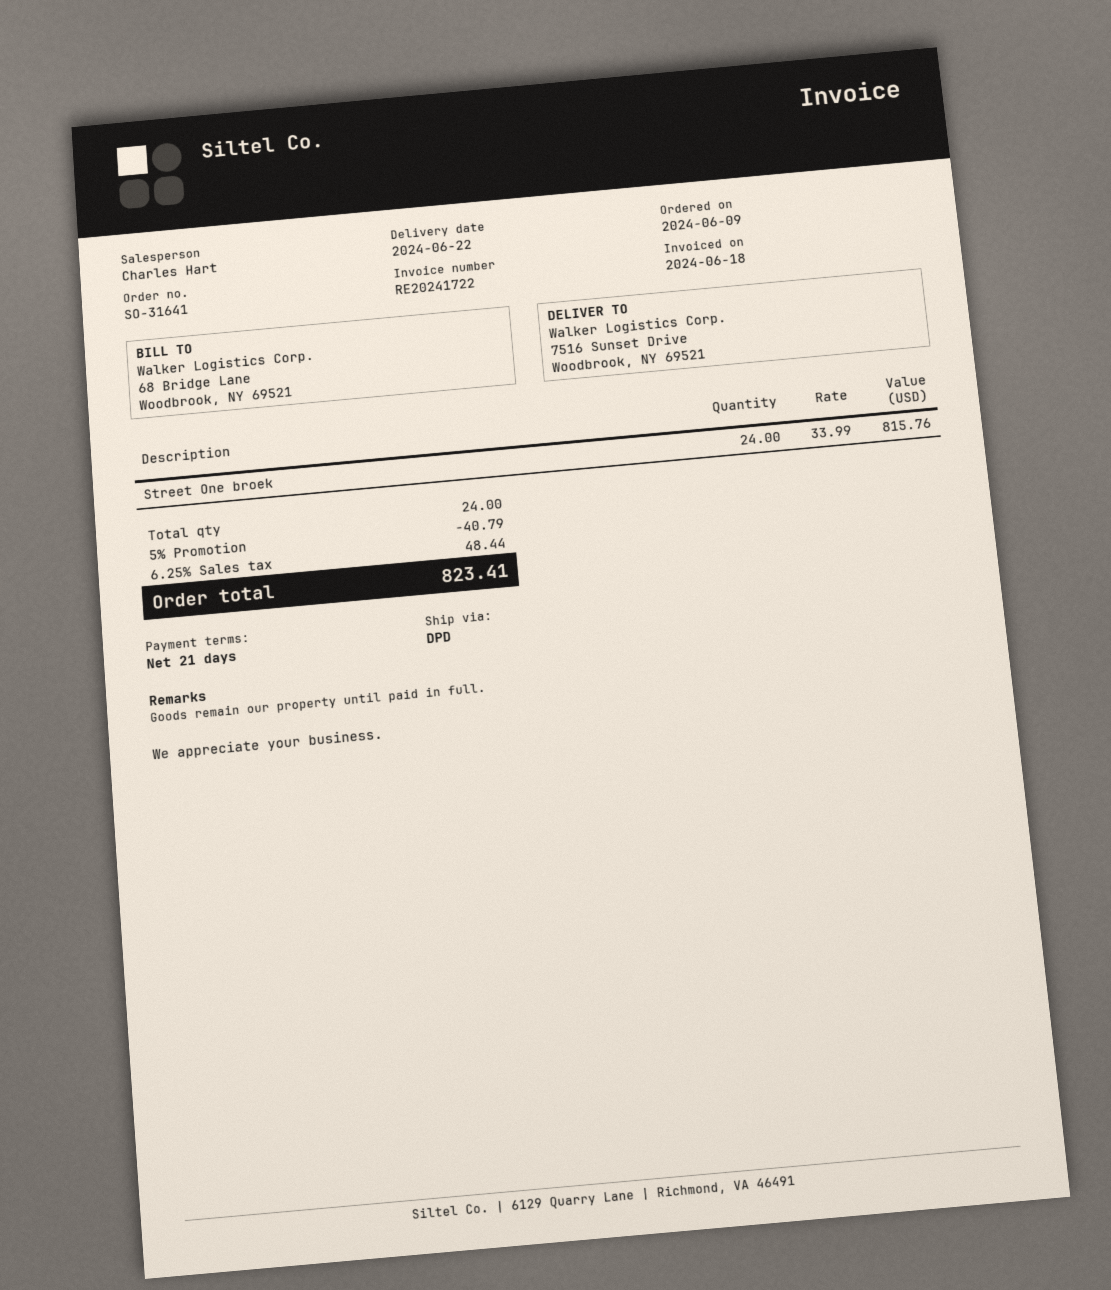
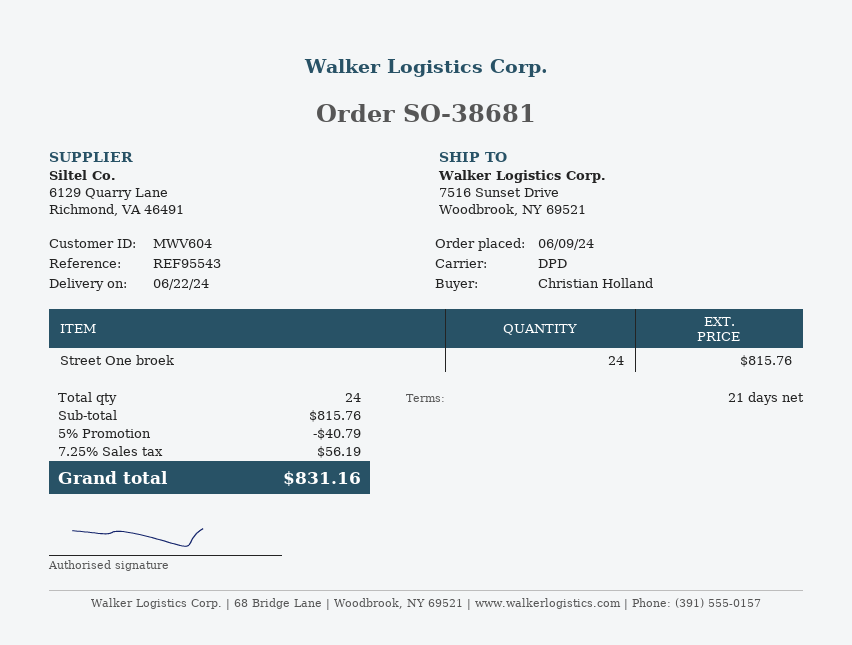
order number: SO-31641 -> SO-38681
tax: 6.25% = 48.44 -> 7.25% = 56.19
total: 823.41 -> 831.16

